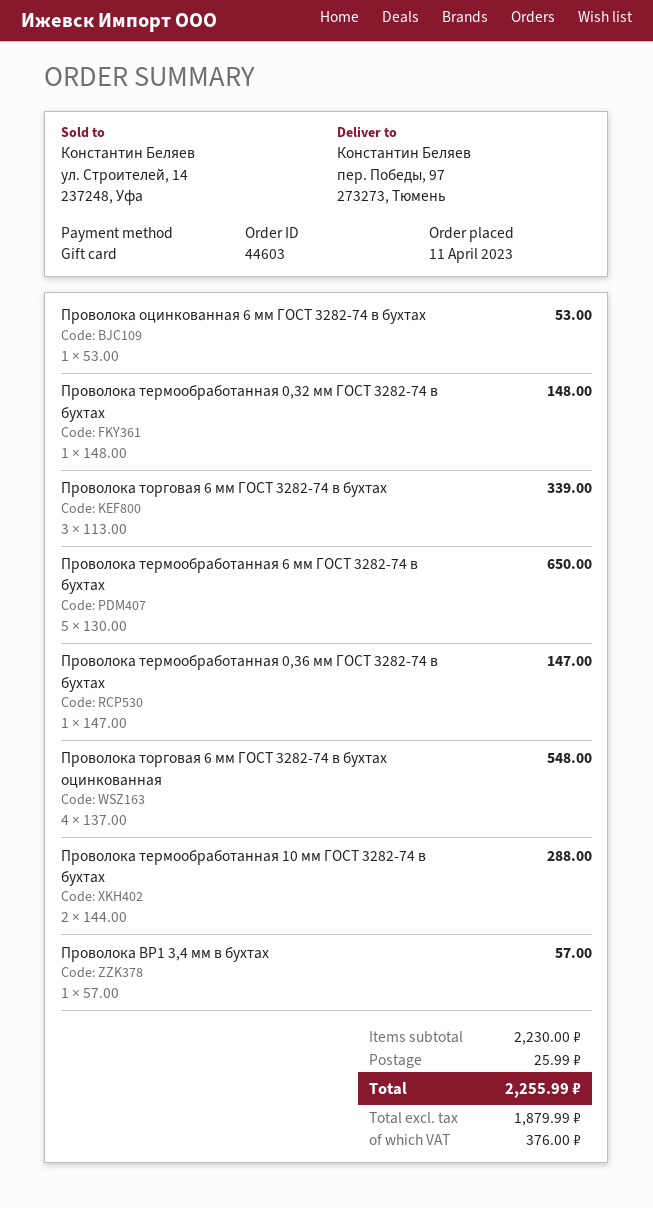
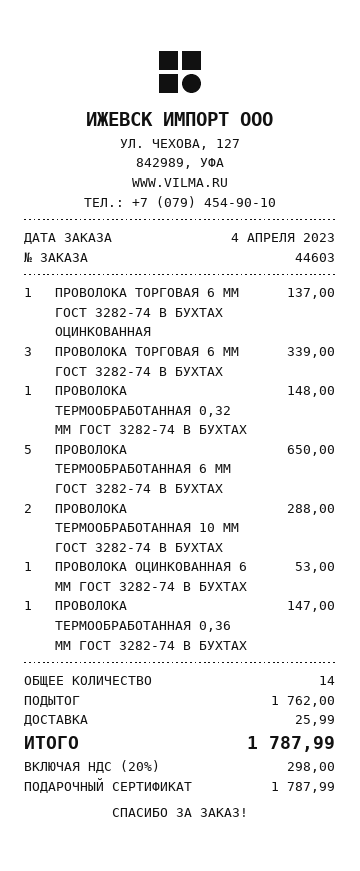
order date: 2023-04-11 -> 2023-04-04
Проволока торговая 6 мм ГОСТ 3282-74 в бухтах оцинкованная: 4 for 548.00 -> 1 for 137.00
Проволока ВР1 3,4 мм в бухтах: 1 for 57.00 -> none
subtotal: 2230.00 -> 1762.00
tax: 376.00 -> 298.00
total: 2255.99 -> 1787.99

